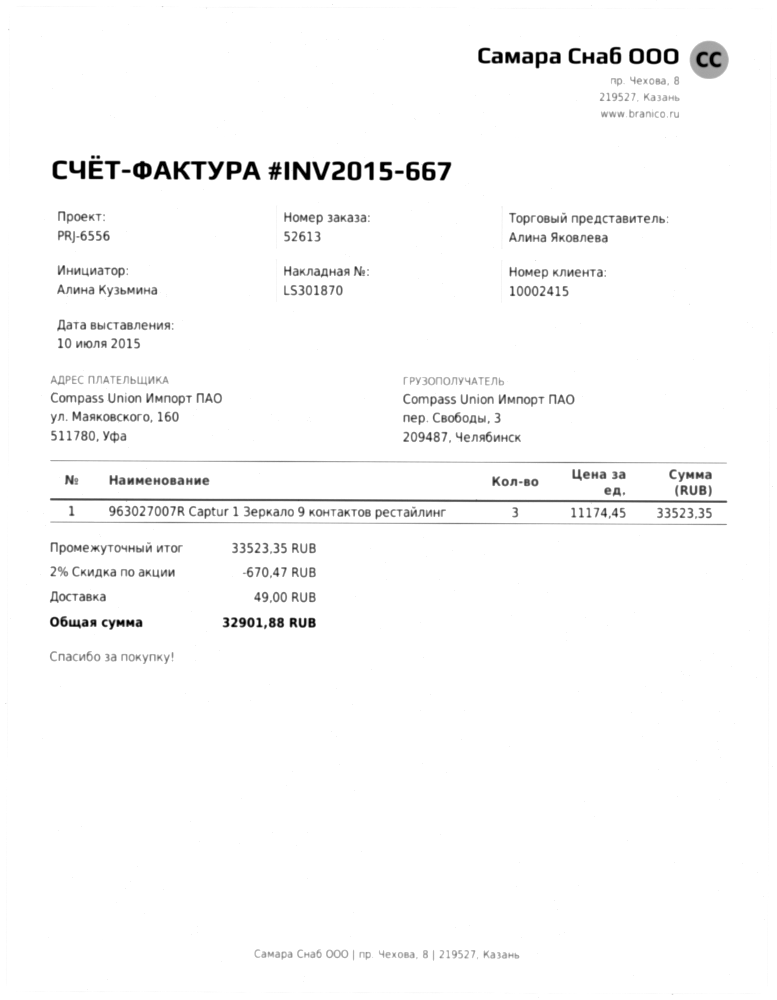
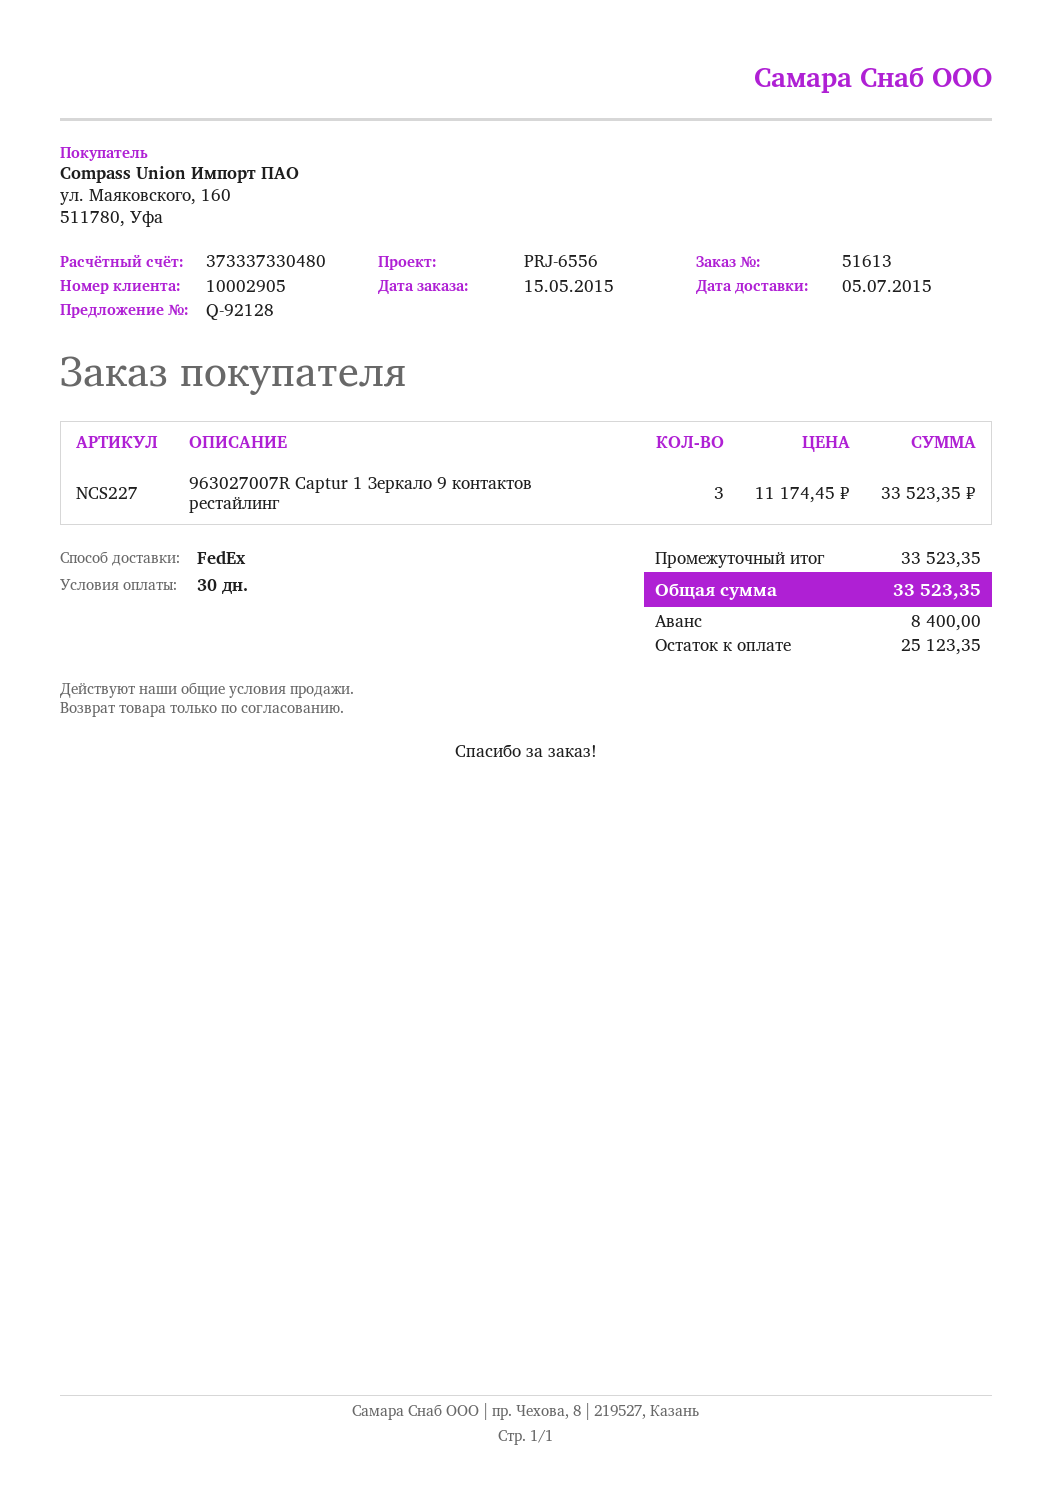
order number: 52613 -> 51613
customer number: 10002415 -> 10002905
discount: 2% = 670.47 -> none
shipping: 49.00 -> none
total: 32901.88 -> 33523.35

